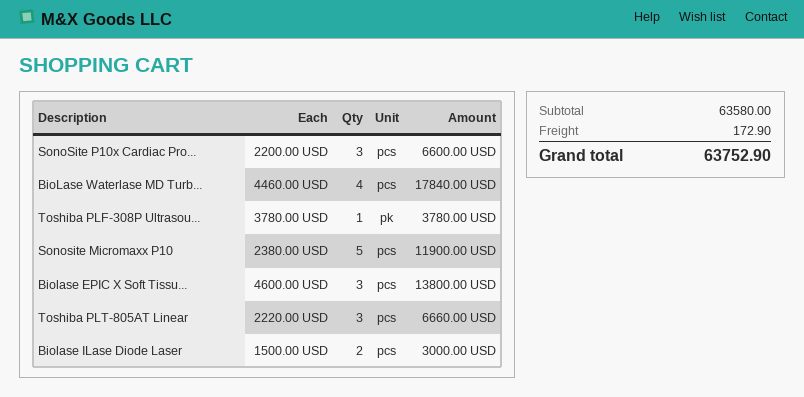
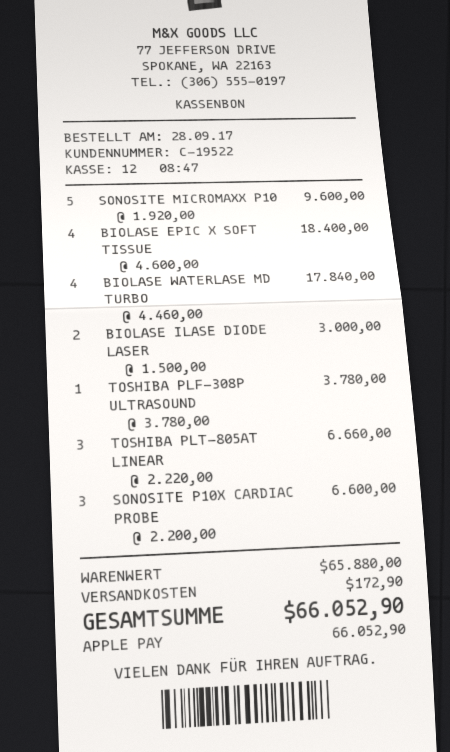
Sonosite Micromaxx P10: 5 x 2380.00 = 11900.00 -> 5 x 1920.00 = 9600.00
Biolase EPIC X Soft Tissu...: 3 x 4600.00 = 13800.00 -> 4 x 4600.00 = 18400.00
subtotal: 63580.00 -> 65880.00
total: 63752.90 -> 66052.90

